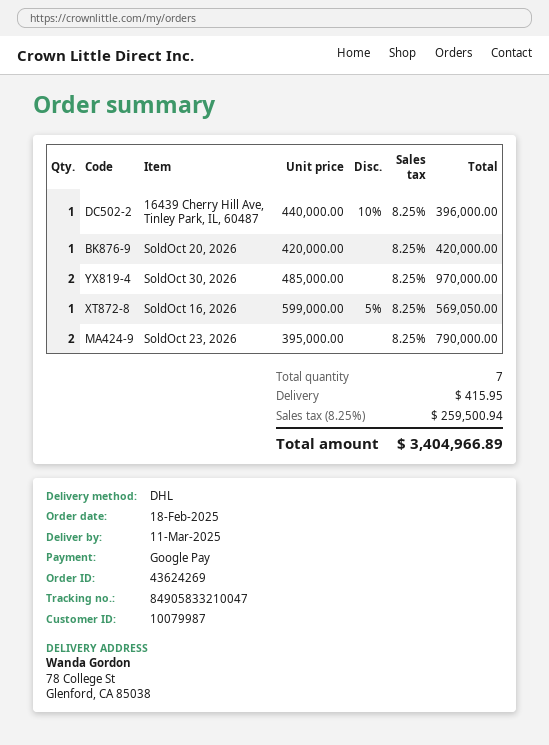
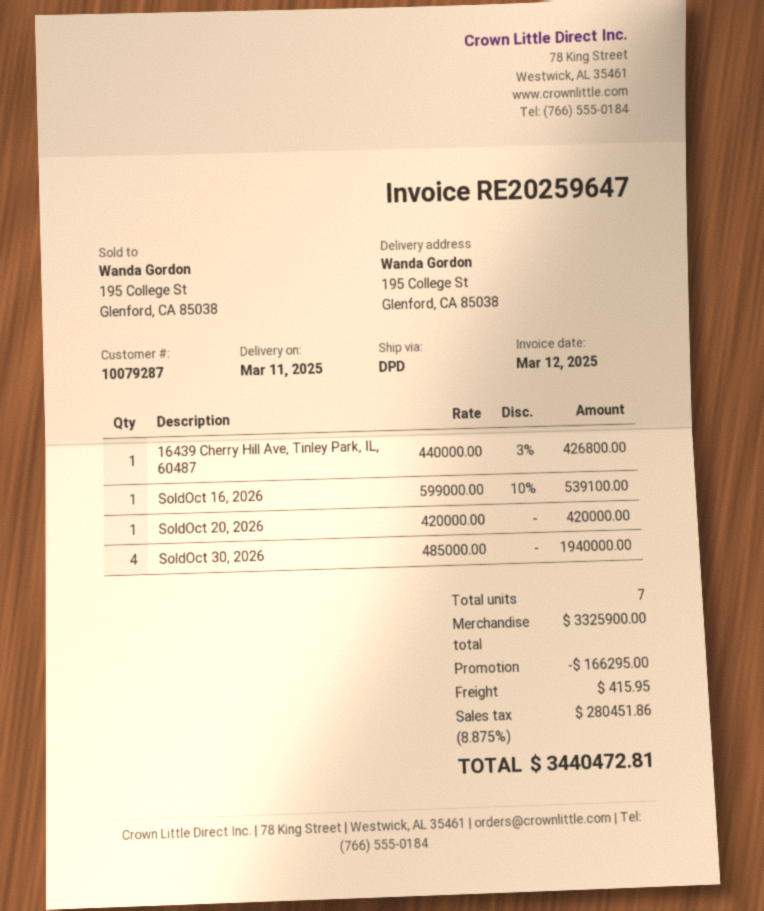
customer number: 10079987 -> 10079287
shipping method: DHL -> DPD
ship to: 78 College St, Glenford, CA 85038 -> 195 College St, Glenford, CA 85038
16439 Cherry Hill Ave, Tinley Park, IL, 60487: 1 x 440000.00 - 10% = 396000.00 -> 1 x 440000.00 - 3% = 426800.00
SoldOct 30, 2026: 2 x 485000.00 = 970000.00 -> 4 x 485000.00 = 1940000.00
SoldOct 16, 2026: 1 x 599000.00 - 5% = 569050.00 -> 1 x 599000.00 - 10% = 539100.00
SoldOct 23, 2026: 2 x 395000.00 = 790000.00 -> none
discount: none -> 166295.00
tax: 8.25% = 259500.94 -> 8.875% = 280451.86
total: 3404966.89 -> 3440472.81

